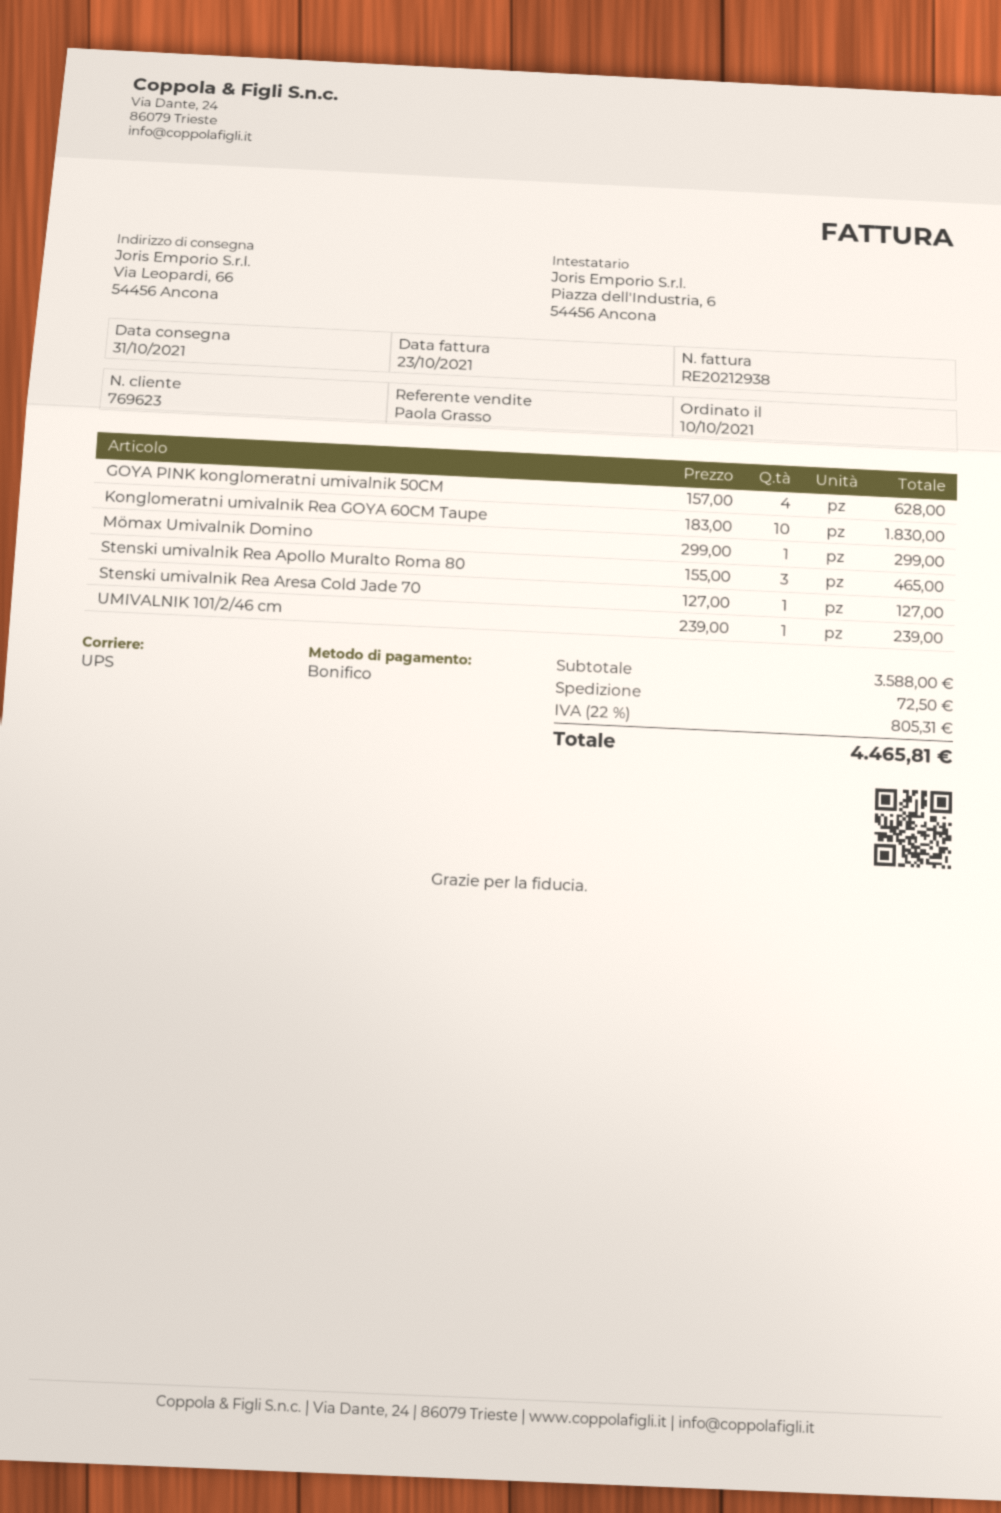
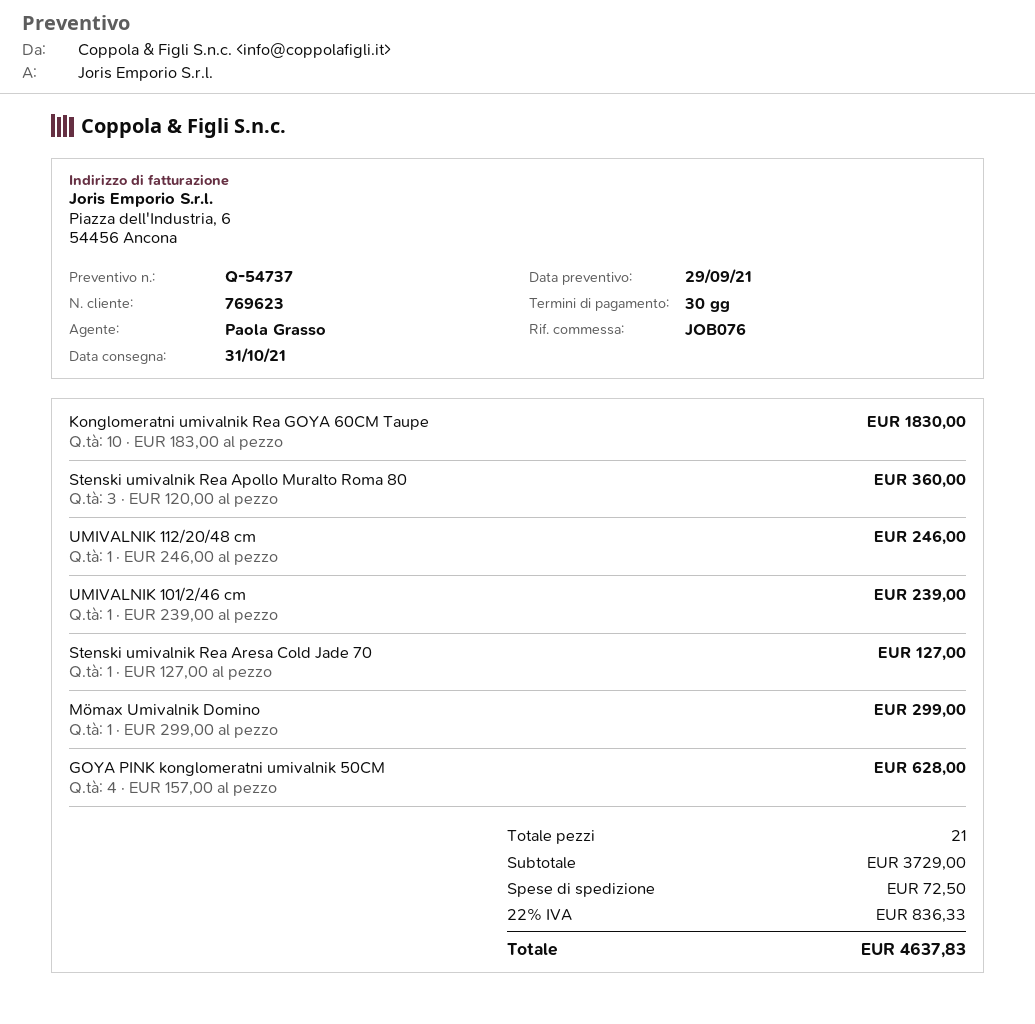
Stenski umivalnik Rea Apollo Muralto Roma 80: 3 x 155.00 = 465.00 -> 3 x 120.00 = 360.00
UMIVALNIK 112/20/48 cm: none -> 1 x 246.00 = 246.00
subtotal: 3588.00 -> 3729.00
tax: 22% = 805.31 -> 22% = 836.33
total: 4465.81 -> 4637.83

